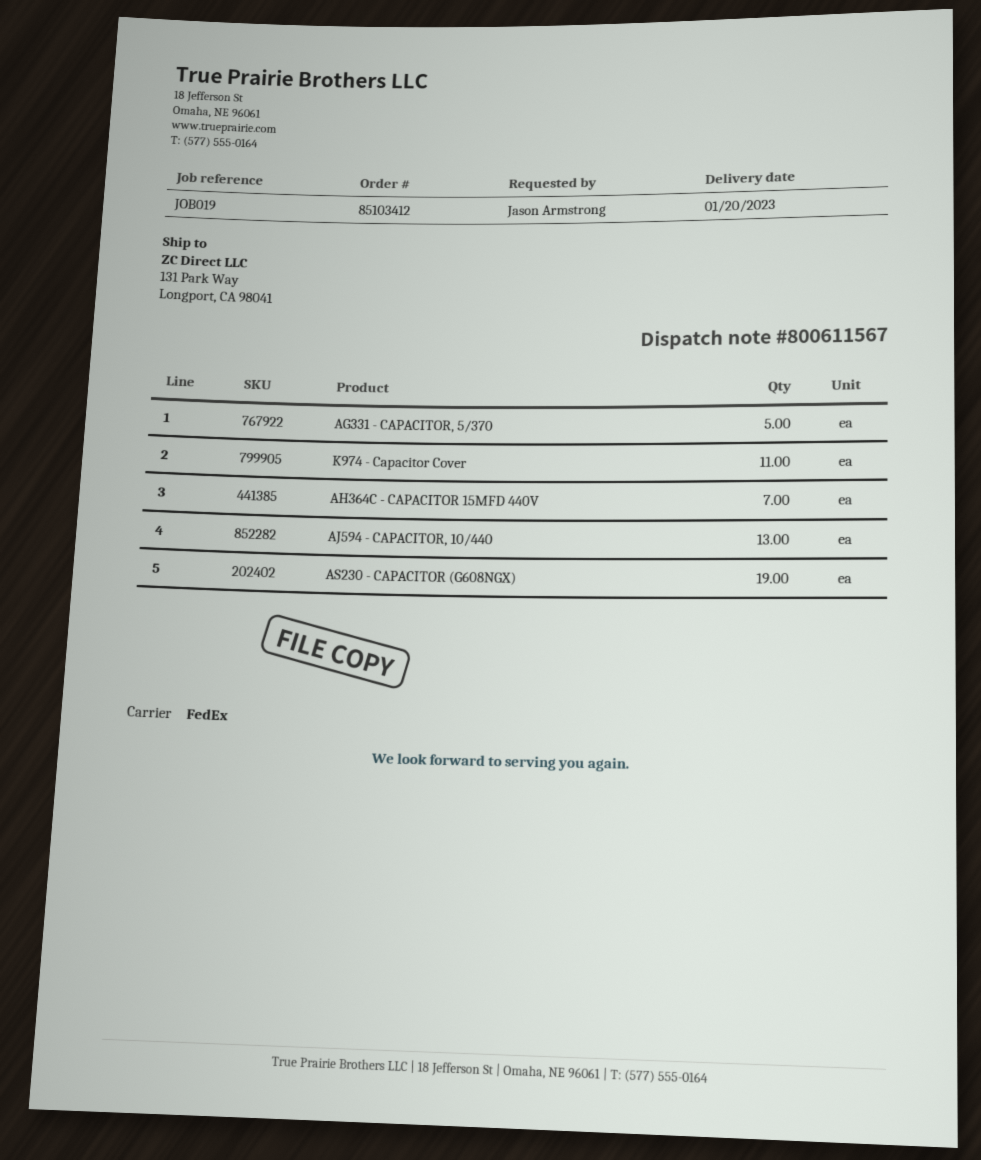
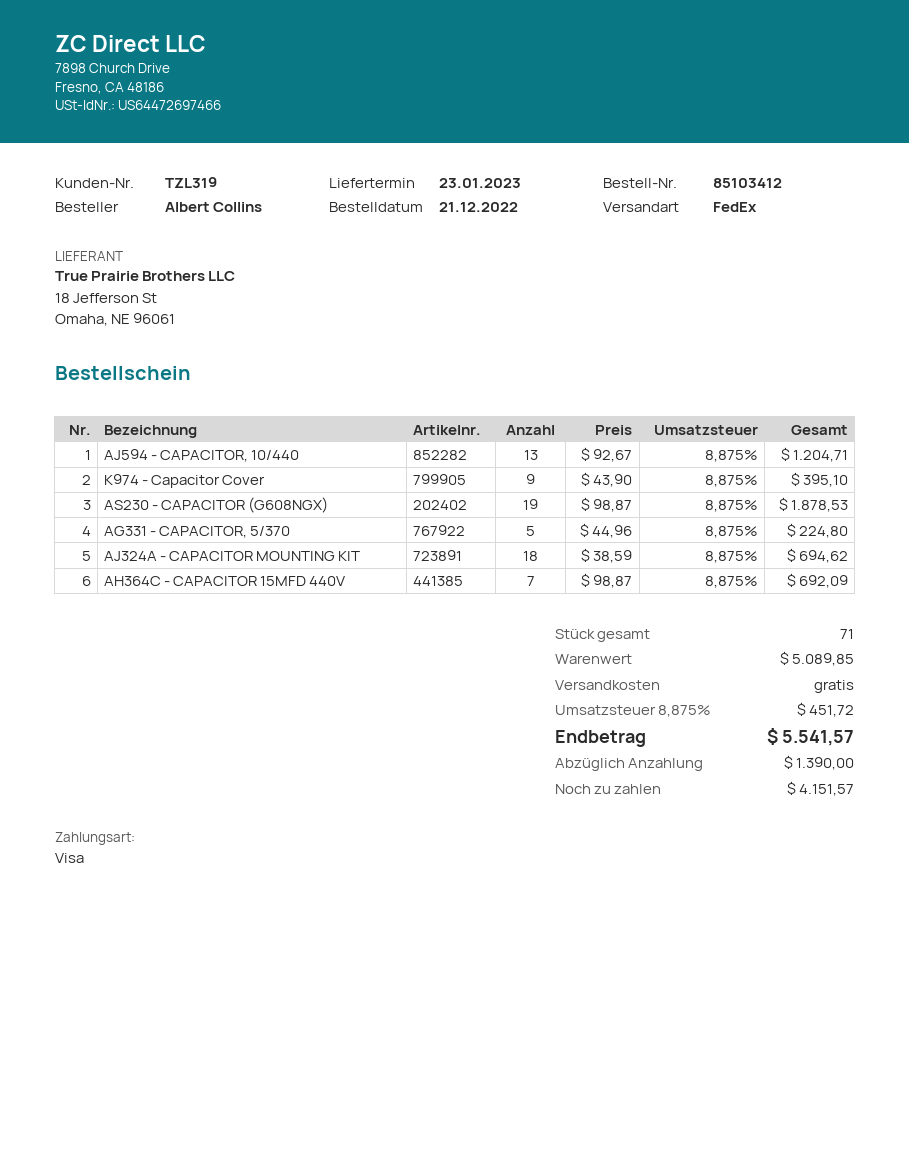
delivery date: 2023-01-20 -> 2023-01-23
ordered by: Jason Armstrong -> Albert Collins
K974 - Capacitor Cover: 11 -> 9
AJ324A - CAPACITOR MOUNTING KIT: none -> 18

